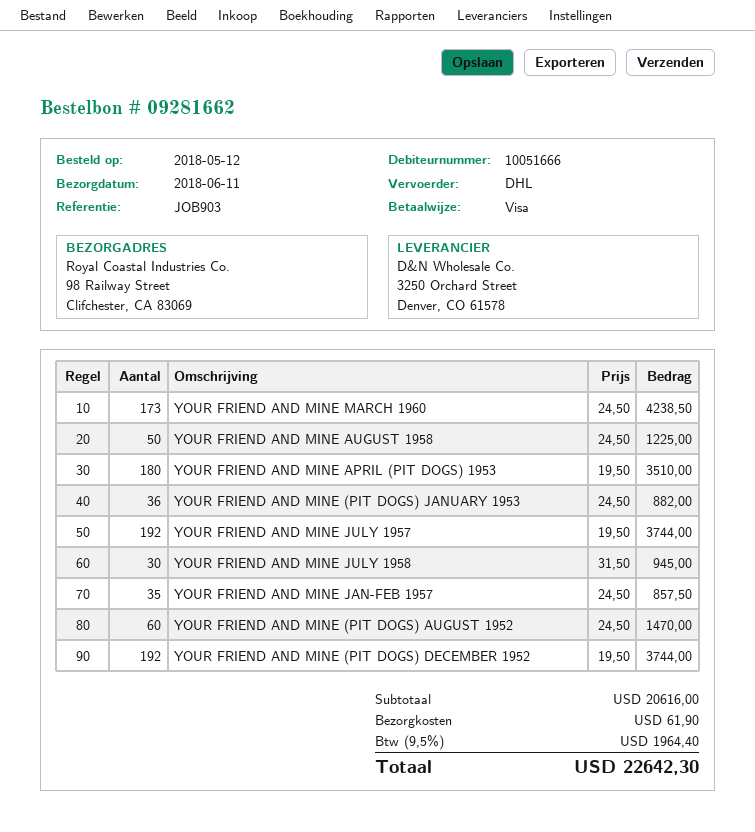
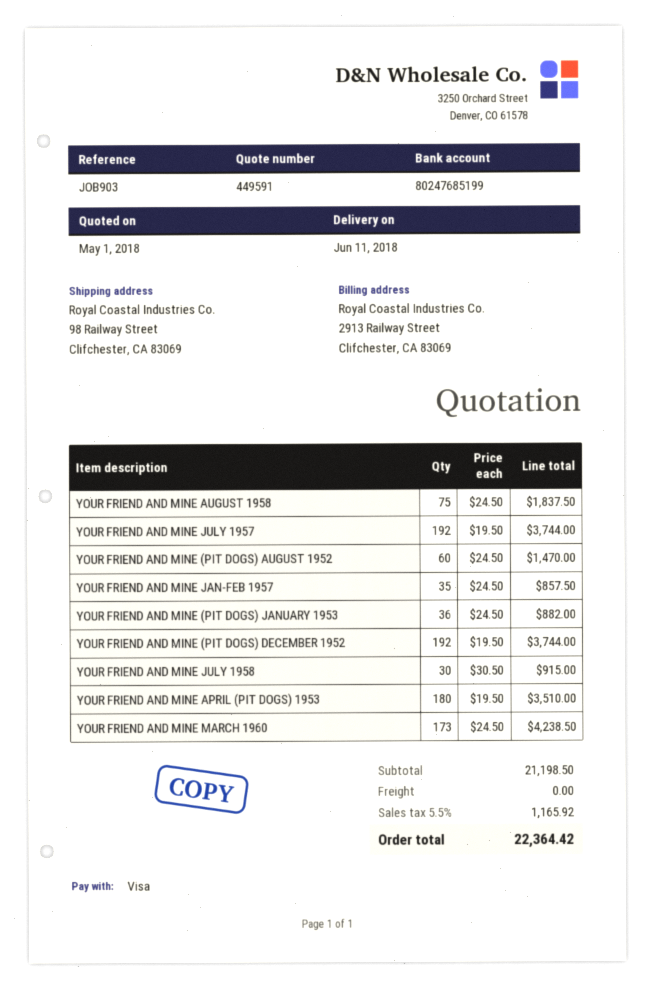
YOUR FRIEND AND MINE AUGUST 1958: 50 x 24.50 = 1225.00 -> 75 x 24.50 = 1837.50
YOUR FRIEND AND MINE JULY 1958: 30 x 31.50 = 945.00 -> 30 x 30.50 = 915.00
subtotal: 20616.00 -> 21198.50
shipping: 61.90 -> 0.00
tax: 9.5% = 1964.40 -> 5.5% = 1165.92
total: 22642.30 -> 22364.42

